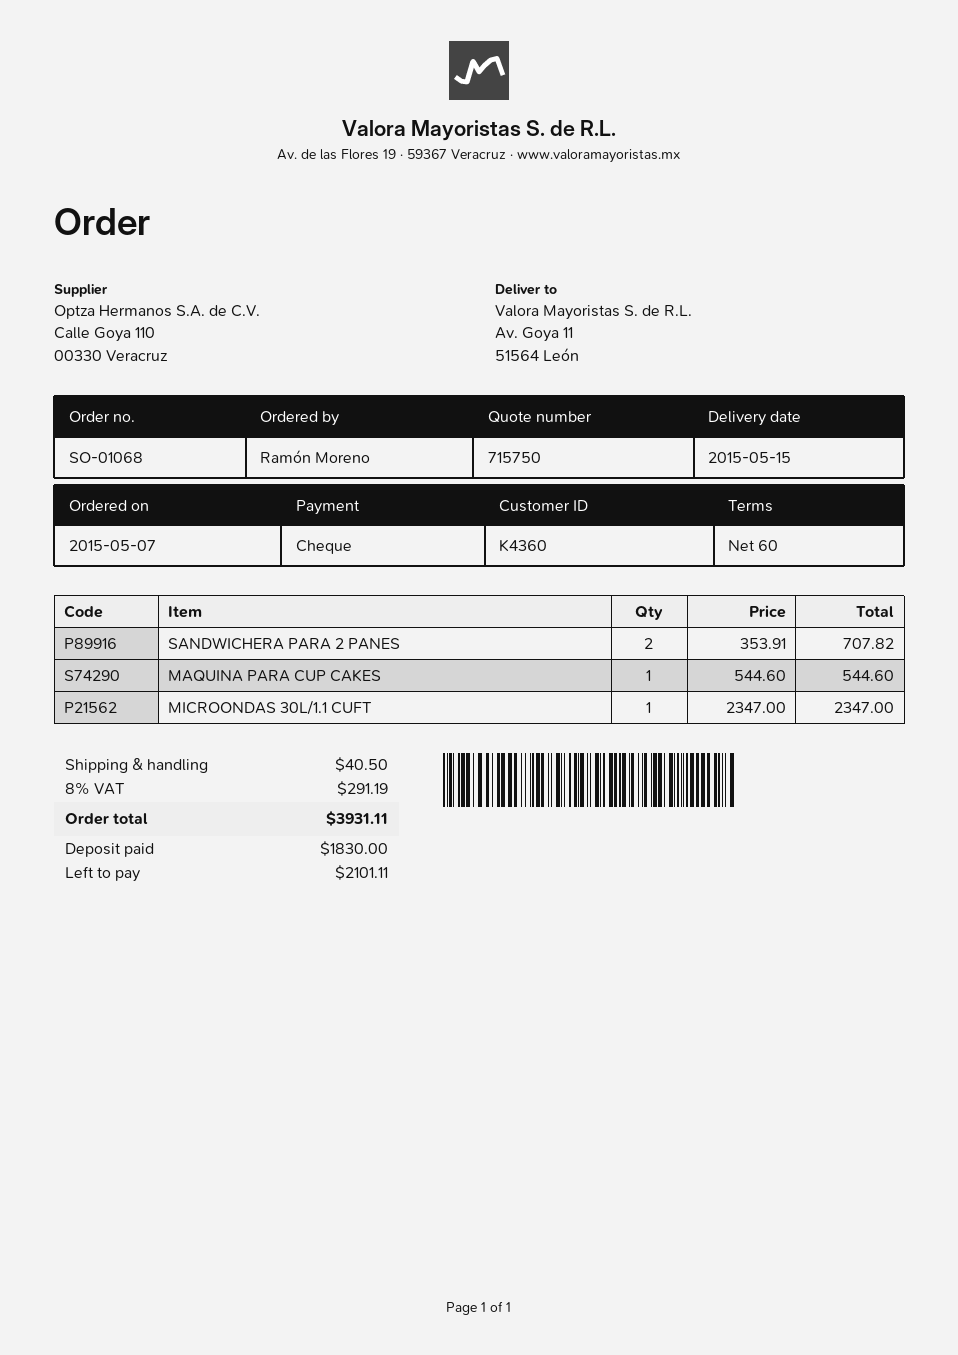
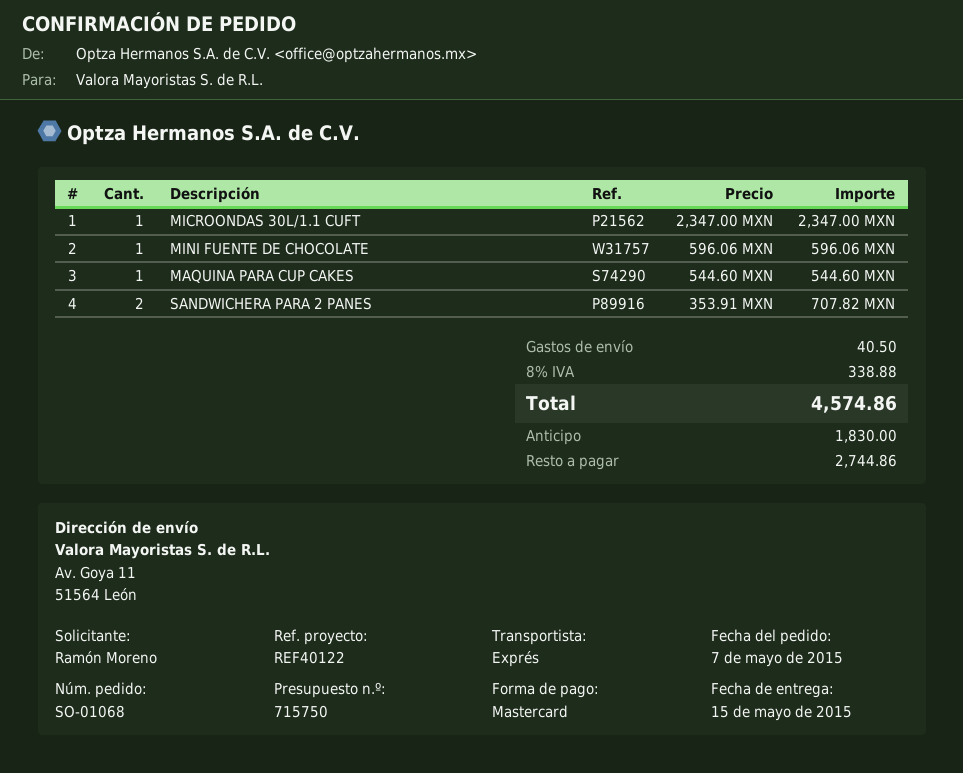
payment method: cheque -> Mastercard
MINI FUENTE DE CHOCOLATE: none -> 1 x 596.06 = 596.06
tax: 8% = 291.19 -> 8% = 338.88
total: 3931.11 -> 4574.86
balance: 2101.11 -> 2744.86

